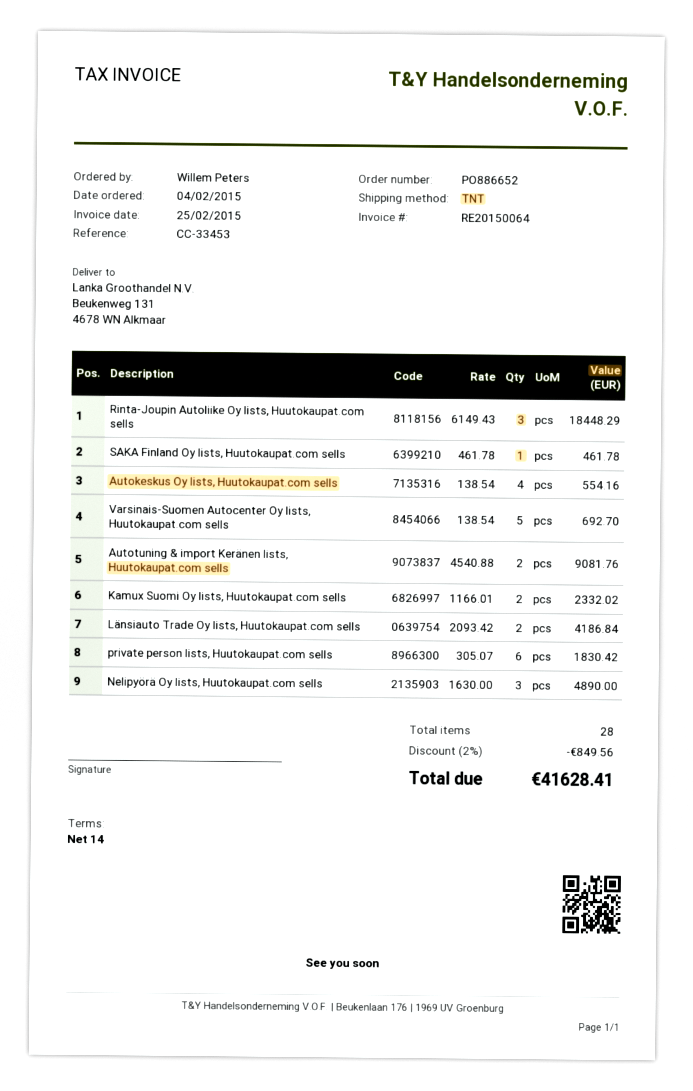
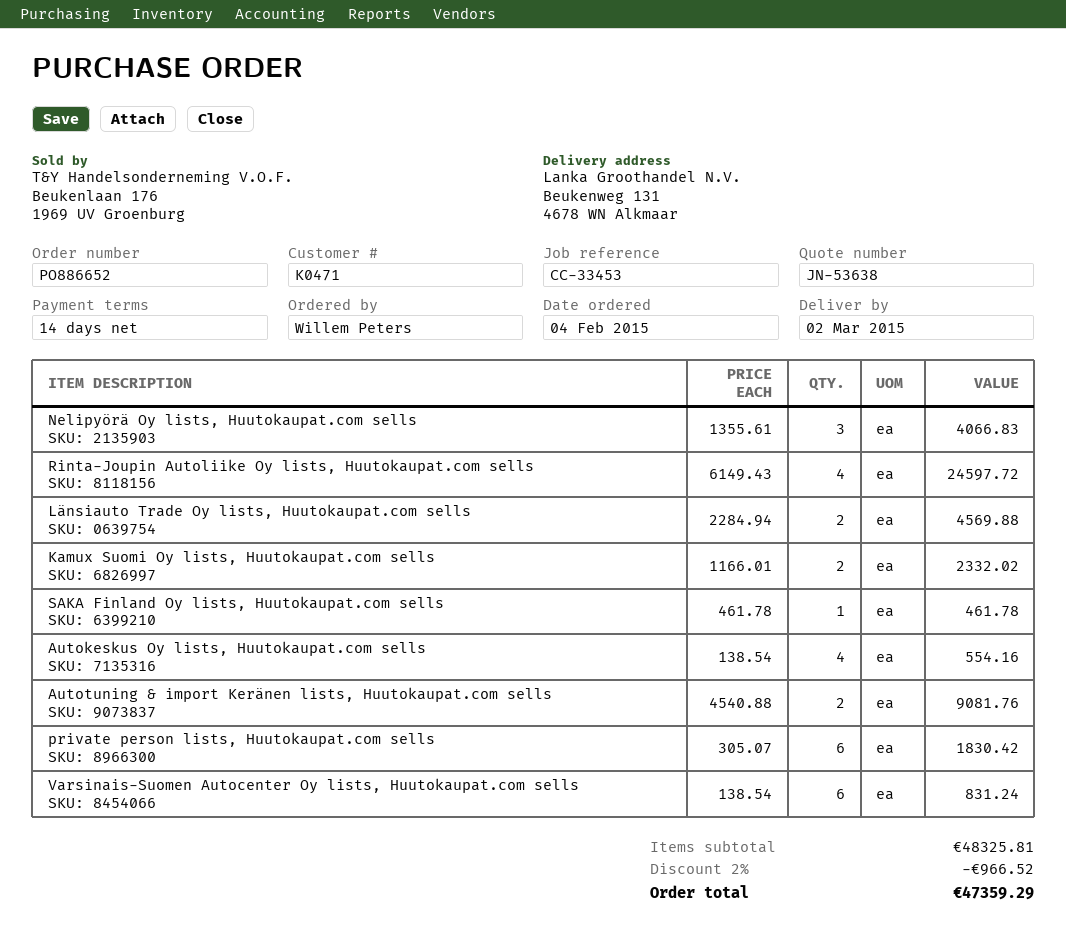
Rinta-Joupin Autoliike Oy lists, Huutokaupat.com sells: 3 x 6149.43 = 18448.29 -> 4 x 6149.43 = 24597.72
Varsinais-Suomen Autocenter Oy lists, Huutokaupat.com sells: 5 x 138.54 = 692.70 -> 6 x 138.54 = 831.24
Länsiauto Trade Oy lists, Huutokaupat.com sells: 2 x 2093.42 = 4186.84 -> 2 x 2284.94 = 4569.88
Nelipyörä Oy lists, Huutokaupat.com sells: 3 x 1630.00 = 4890.00 -> 3 x 1355.61 = 4066.83
discount: 2% = 849.56 -> 2% = 966.52
total: 41628.41 -> 47359.29

